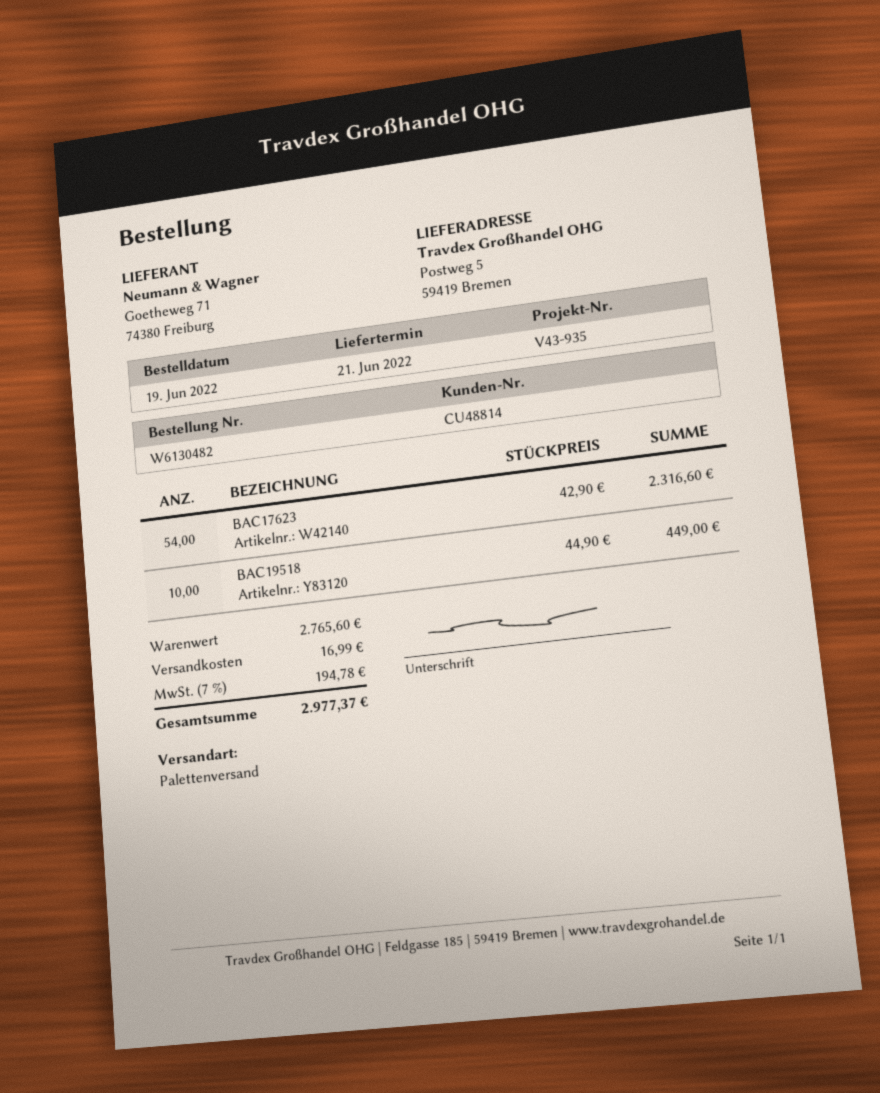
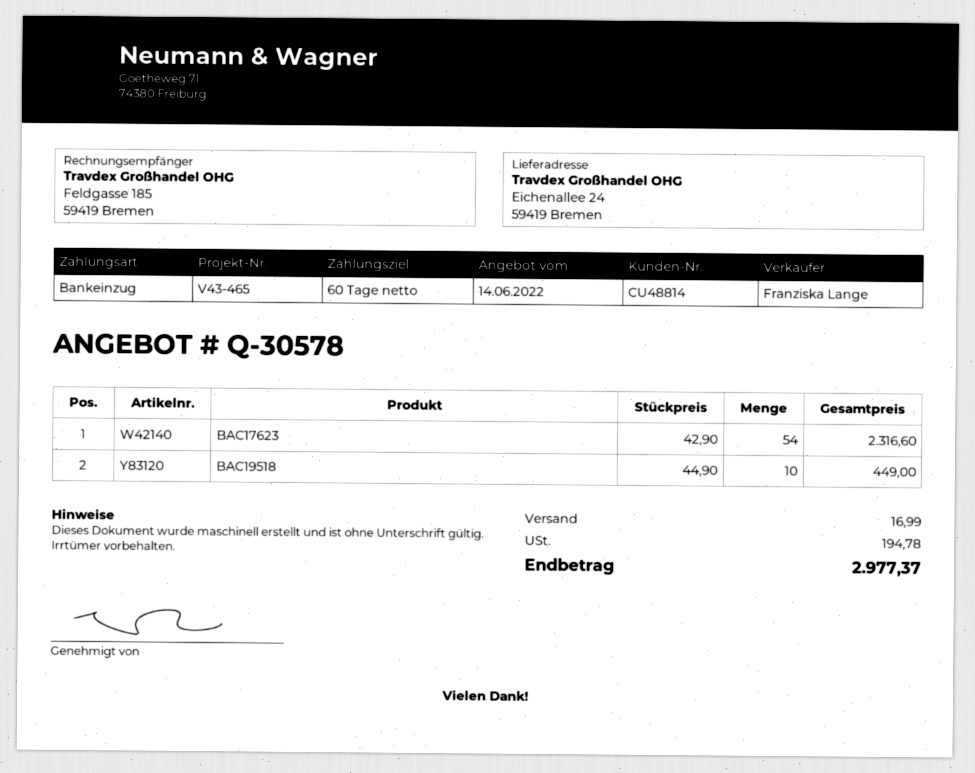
reference: V43-935 -> V43-465
ship to: Postweg 5, 59419 Bremen -> Eichenallee 24, 59419 Bremen

